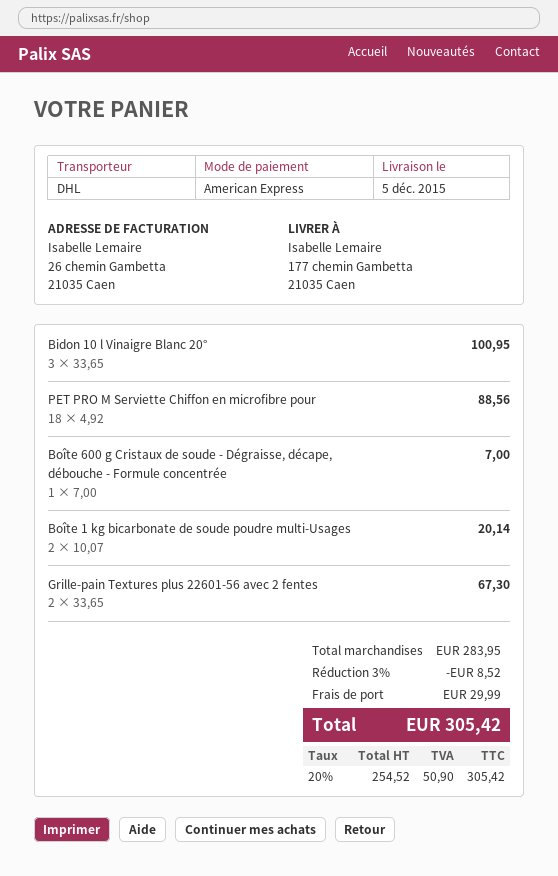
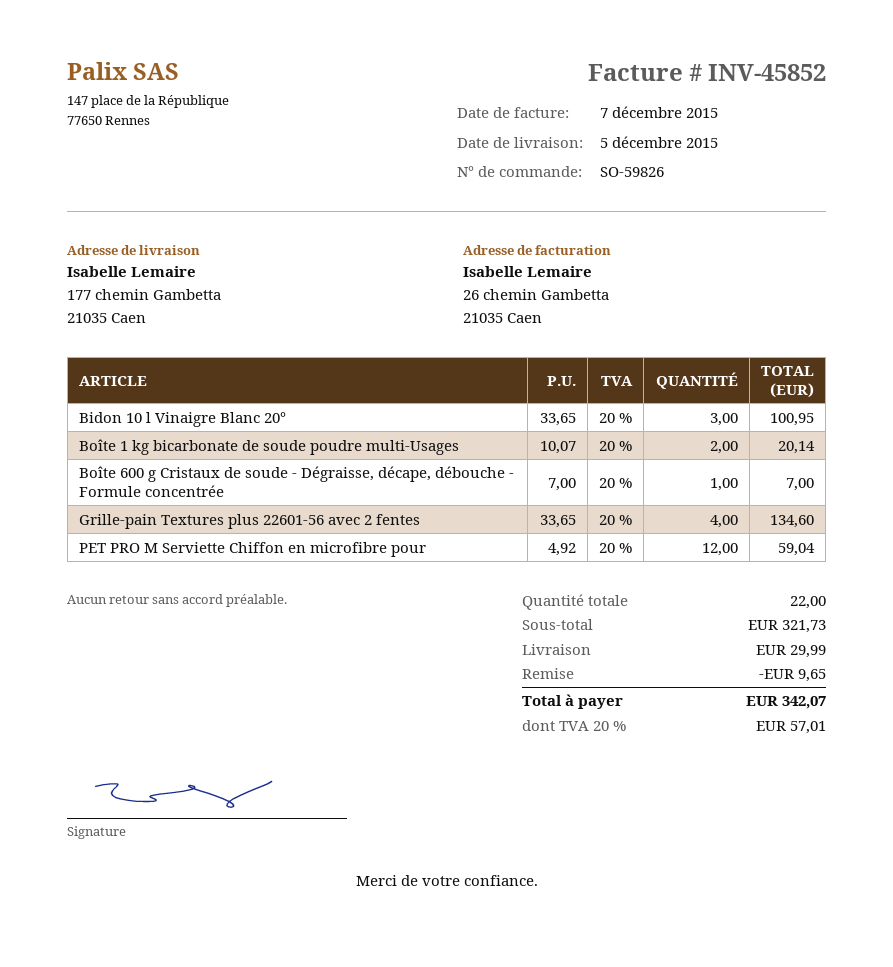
PET PRO M Serviette Chiffon en microfibre pour: 18 x 4.92 = 88.56 -> 12 x 4.92 = 59.04
Grille-pain Textures plus 22601-56 avec 2 fentes: 2 x 33.65 = 67.30 -> 4 x 33.65 = 134.60
subtotal: 283.95 -> 321.73
discount: 8.52 -> 9.65
tax: 20% = 50.90 -> 20% = 57.01
total: 305.42 -> 342.07

